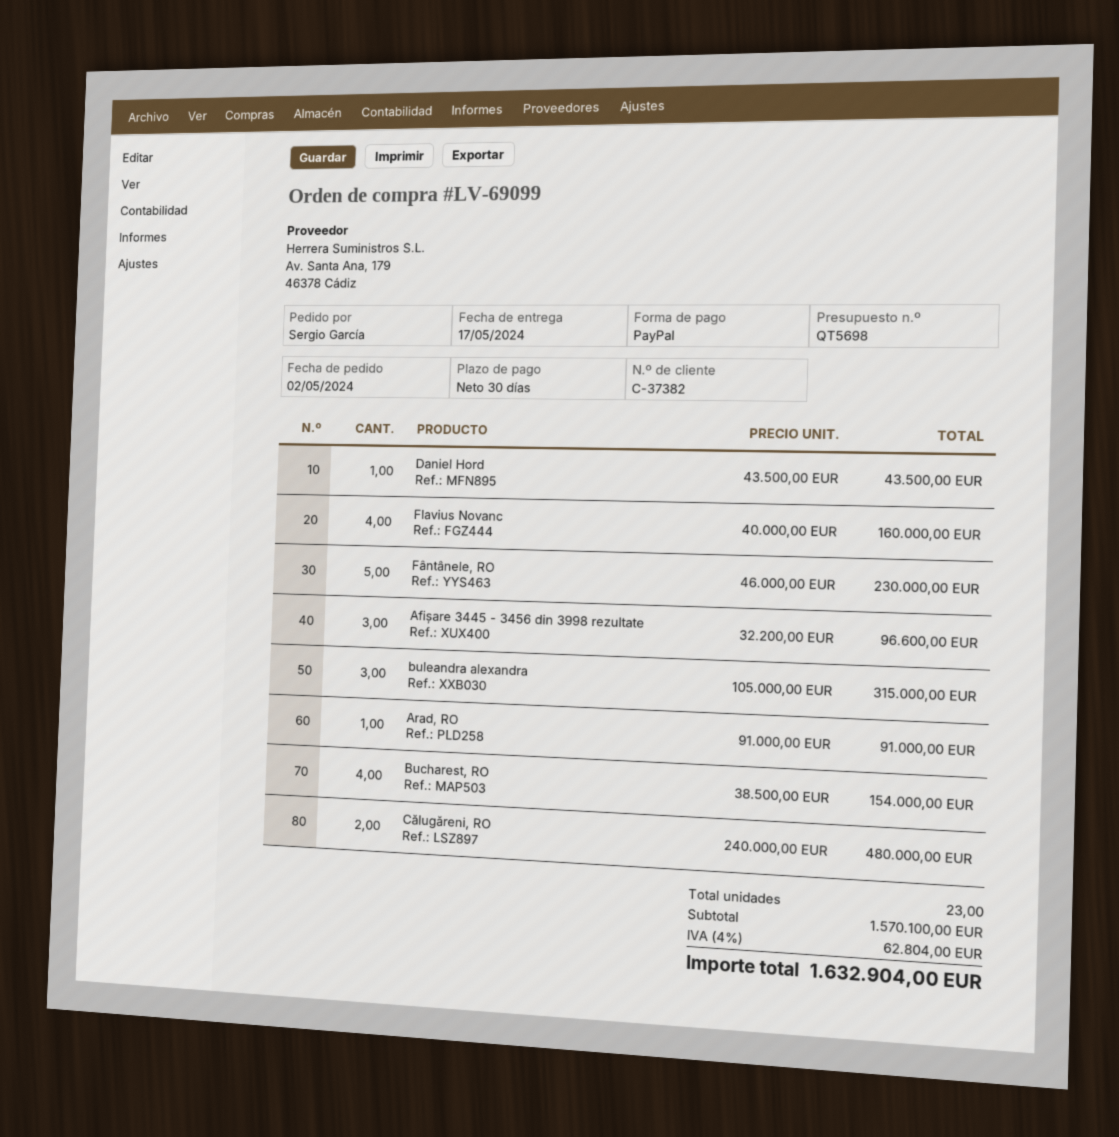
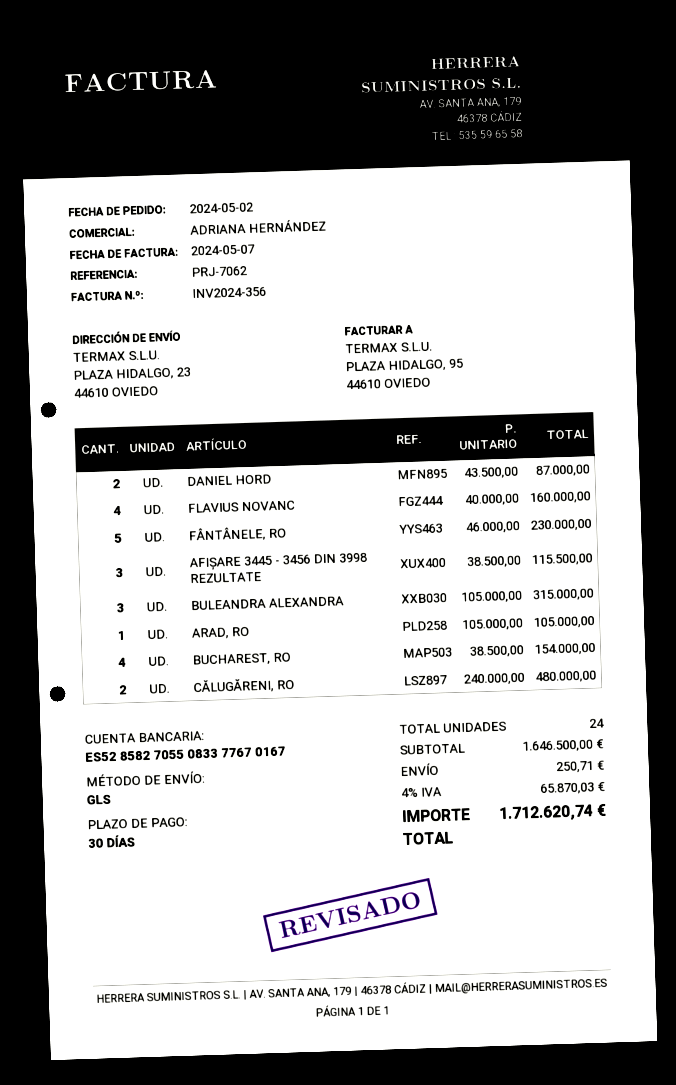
Daniel Hord: 1 x 43500.00 = 43500.00 -> 2 x 43500.00 = 87000.00
Afișare 3445 - 3456 din 3998 rezultate: 3 x 32200.00 = 96600.00 -> 3 x 38500.00 = 115500.00
Arad, RO: 1 x 91000.00 = 91000.00 -> 1 x 105000.00 = 105000.00
total quantity: 23 -> 24
subtotal: 1570100.00 -> 1646500.00
shipping: none -> 250.71
tax: 4% = 62804.00 -> 4% = 65870.03
total: 1632904.00 -> 1712620.74

